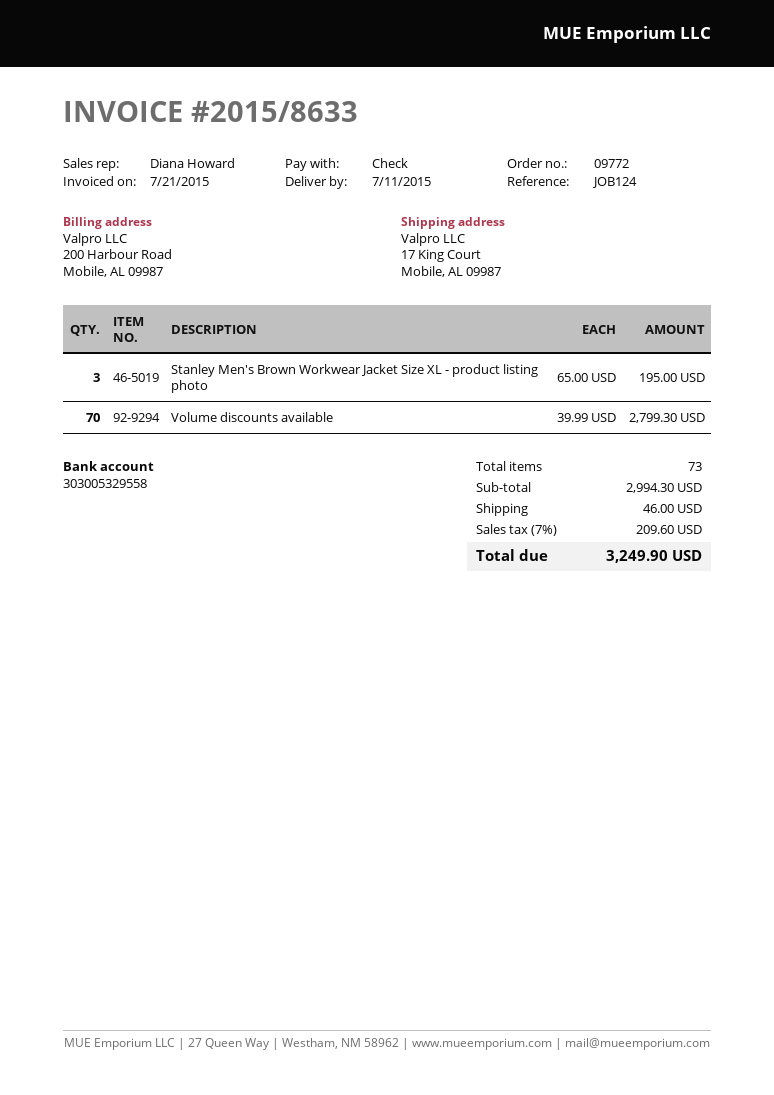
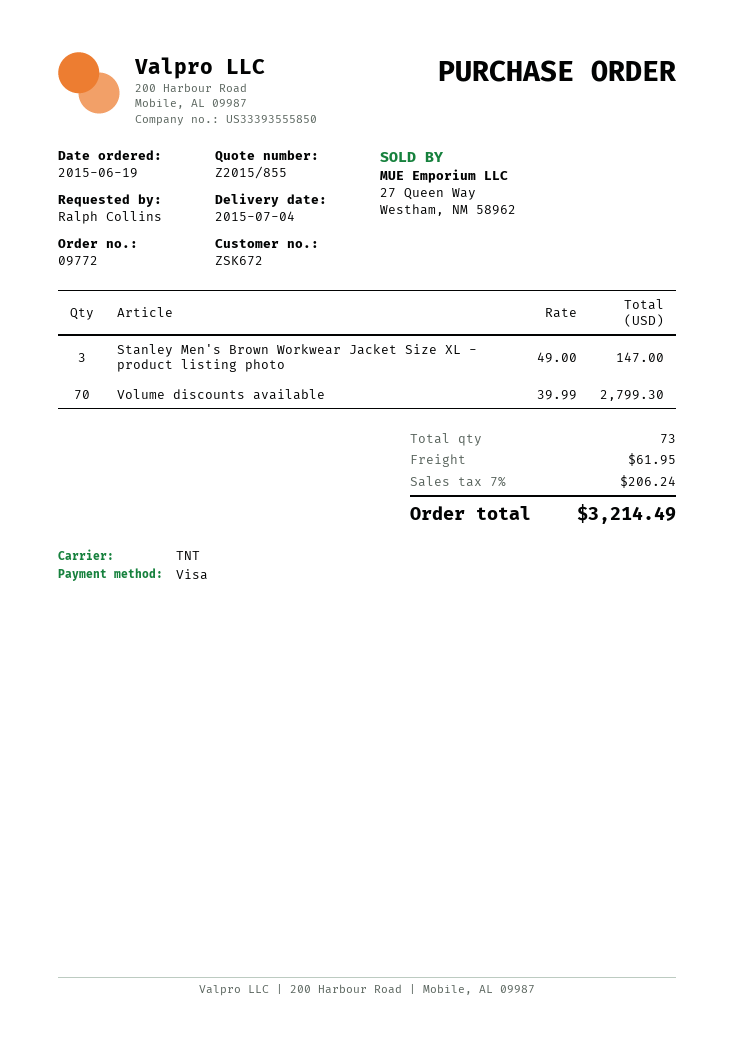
delivery date: 2015-07-11 -> 2015-07-04
payment method: cheque -> Visa
Stanley Men's Brown Workwear Jacket Size XL - product listing photo: 3 x 65.00 = 195.00 -> 3 x 49.00 = 147.00
shipping: 46.00 -> 61.95
tax: 7% = 209.60 -> 7% = 206.24
total: 3249.90 -> 3214.49

